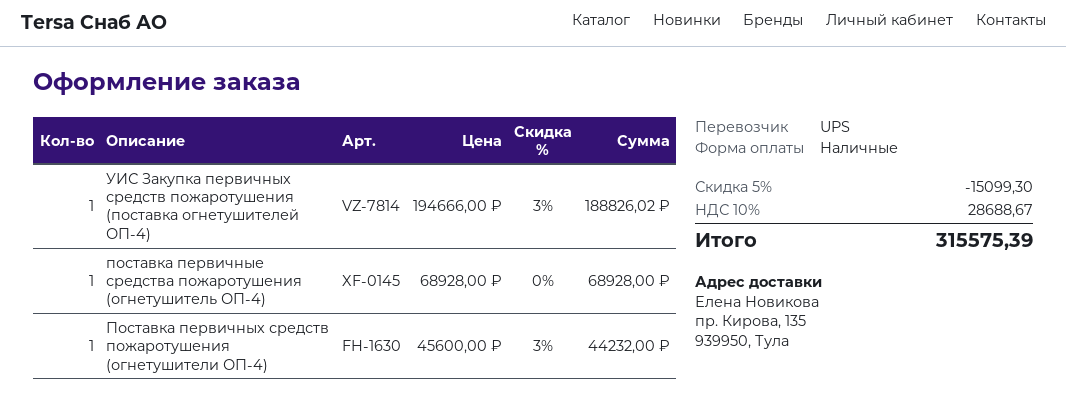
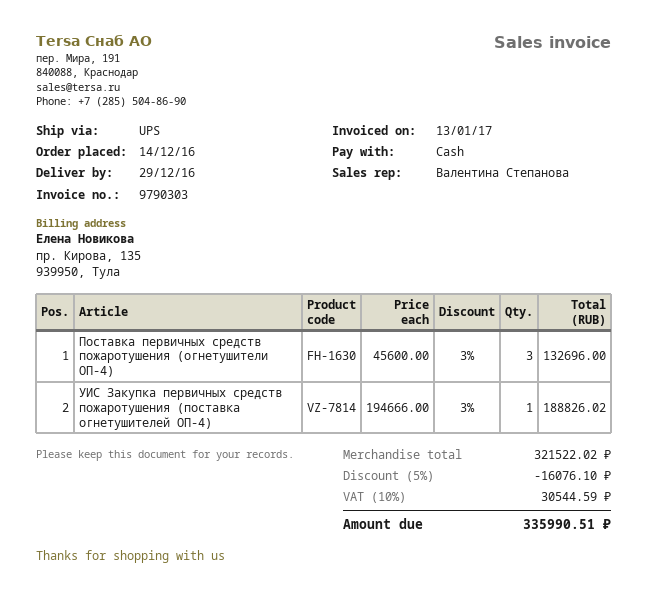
поставка первичные средства пожаротушения (огнетушитель ОП-4): 1 x 68928.00 = 68928.00 -> none
Поставка первичных средств пожаротушения (огнетушители ОП-4): 1 x 45600.00 - 3% = 44232.00 -> 3 x 45600.00 - 3% = 132696.00
discount: 5% = 15099.30 -> 5% = 16076.10
tax: 10% = 28688.67 -> 10% = 30544.59
total: 315575.39 -> 335990.51

